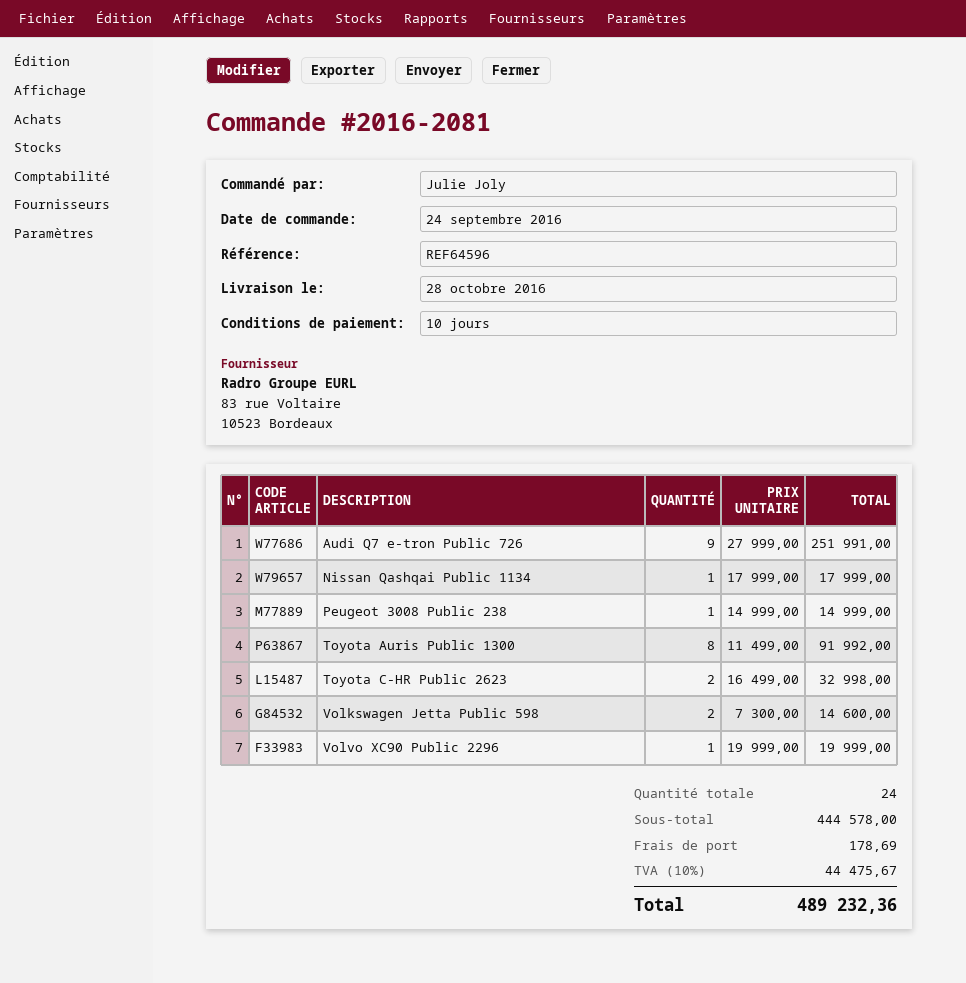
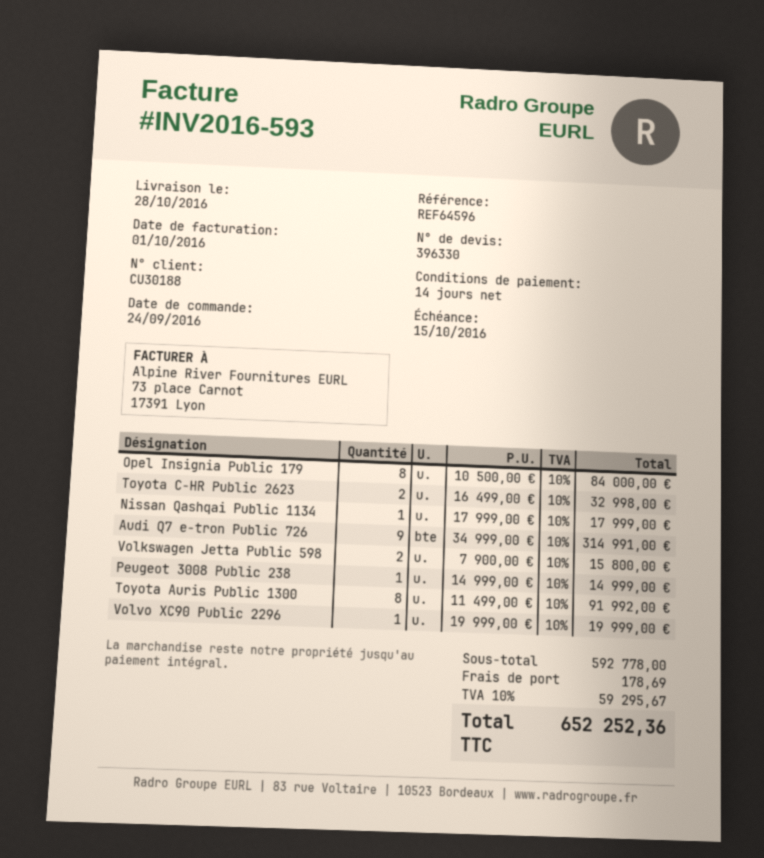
payment terms: 10 days -> 14 days
Audi Q7 e-tron Public 726: 9 x 27999.00 = 251991.00 -> 9 x 34999.00 = 314991.00
Volkswagen Jetta Public 598: 2 x 7300.00 = 14600.00 -> 2 x 7900.00 = 15800.00
Opel Insignia Public 179: none -> 8 x 10500.00 = 84000.00
subtotal: 444578.00 -> 592778.00
tax: 10% = 44475.67 -> 10% = 59295.67
total: 489232.36 -> 652252.36

